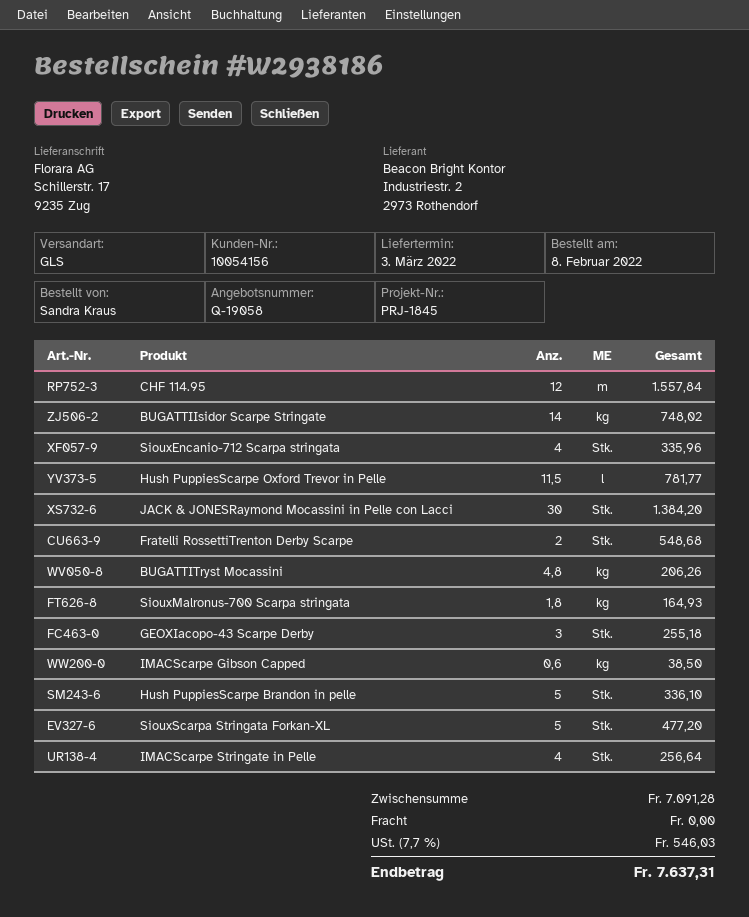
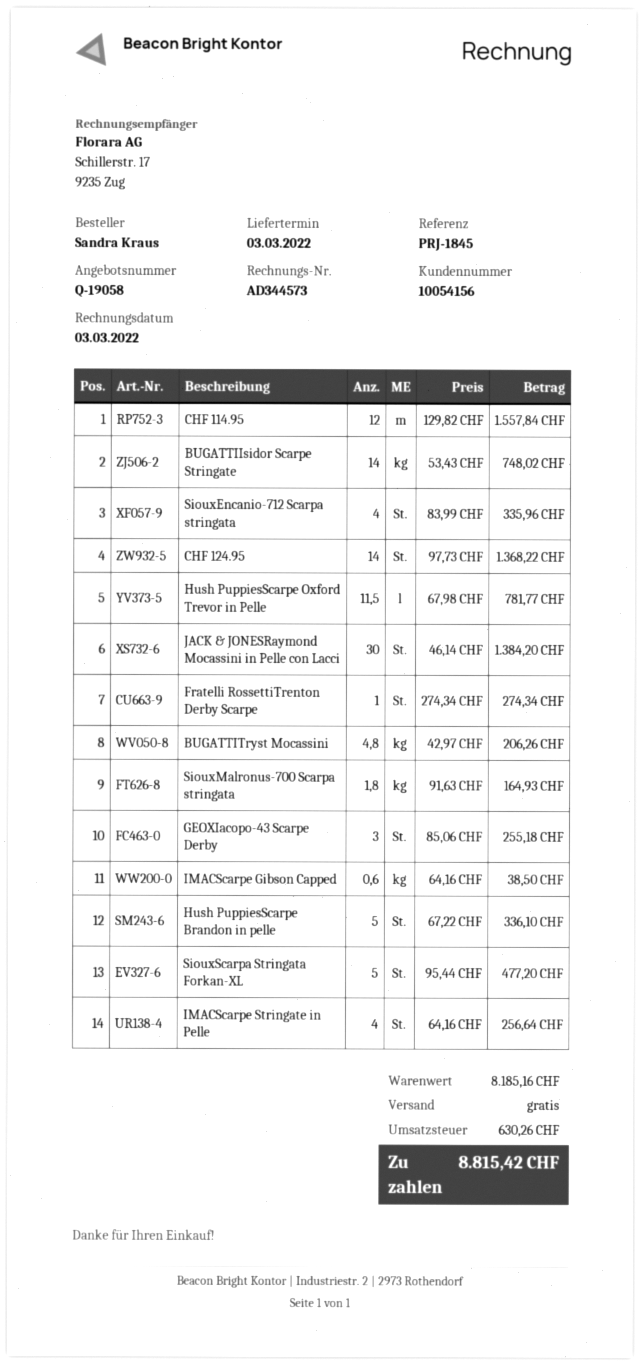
Fratelli RossettiTrenton Derby Scarpe: 2 for 548.68 -> 1 for 274.34
CHF 124.95: none -> 14 for 1368.22
subtotal: 7091.28 -> 8185.16
tax: 546.03 -> 630.26
total: 7637.31 -> 8815.42

